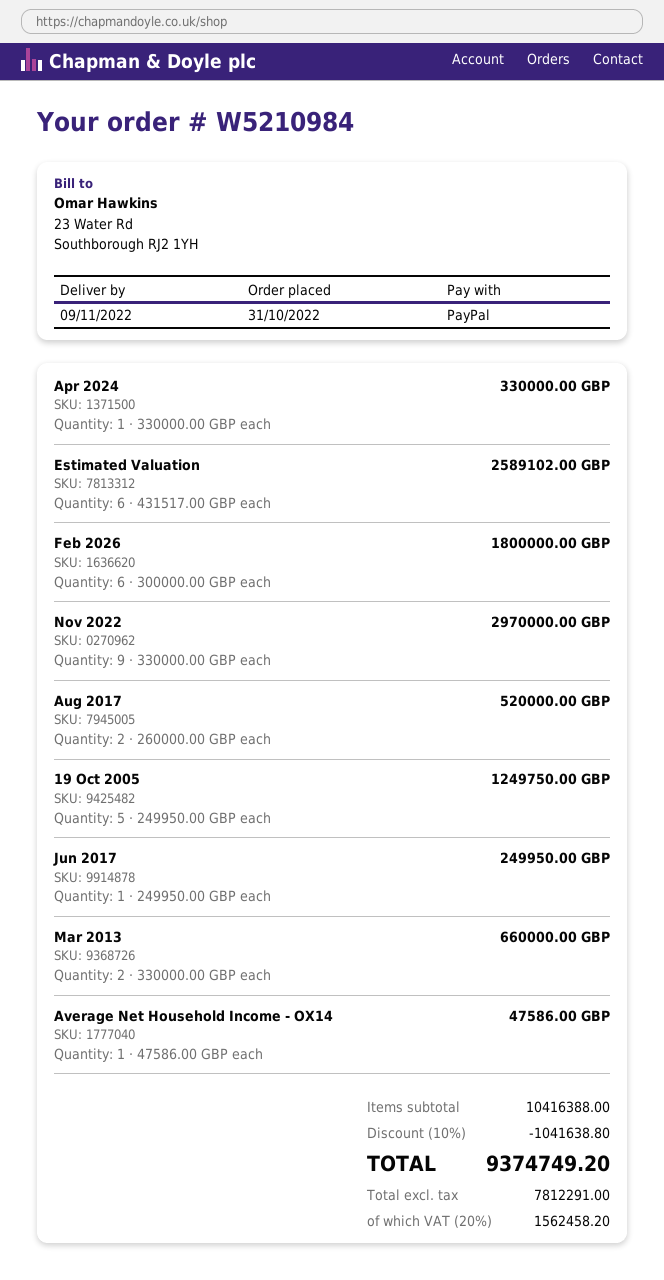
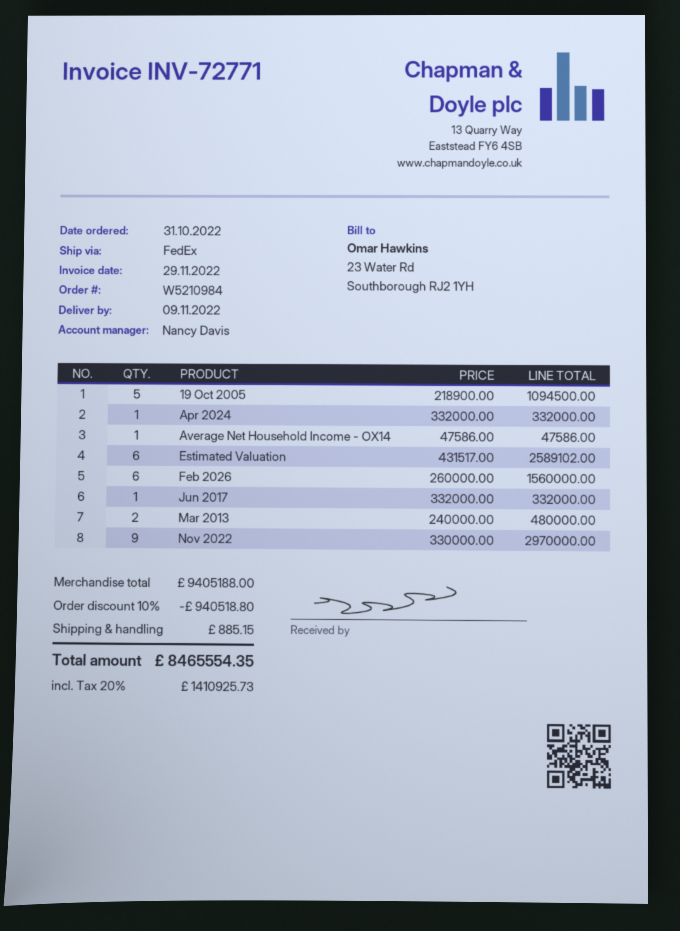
Apr 2024: 1 x 330000.00 = 330000.00 -> 1 x 332000.00 = 332000.00
Feb 2026: 6 x 300000.00 = 1800000.00 -> 6 x 260000.00 = 1560000.00
Aug 2017: 2 x 260000.00 = 520000.00 -> none
19 Oct 2005: 5 x 249950.00 = 1249750.00 -> 5 x 218900.00 = 1094500.00
Jun 2017: 1 x 249950.00 = 249950.00 -> 1 x 332000.00 = 332000.00
Mar 2013: 2 x 330000.00 = 660000.00 -> 2 x 240000.00 = 480000.00
subtotal: 10416388.00 -> 9405188.00
discount: 10% = 1041638.80 -> 10% = 940518.80
shipping: none -> 885.15
tax: 20% = 1562458.20 -> 20% = 1410925.73
total: 9374749.20 -> 8465554.35

